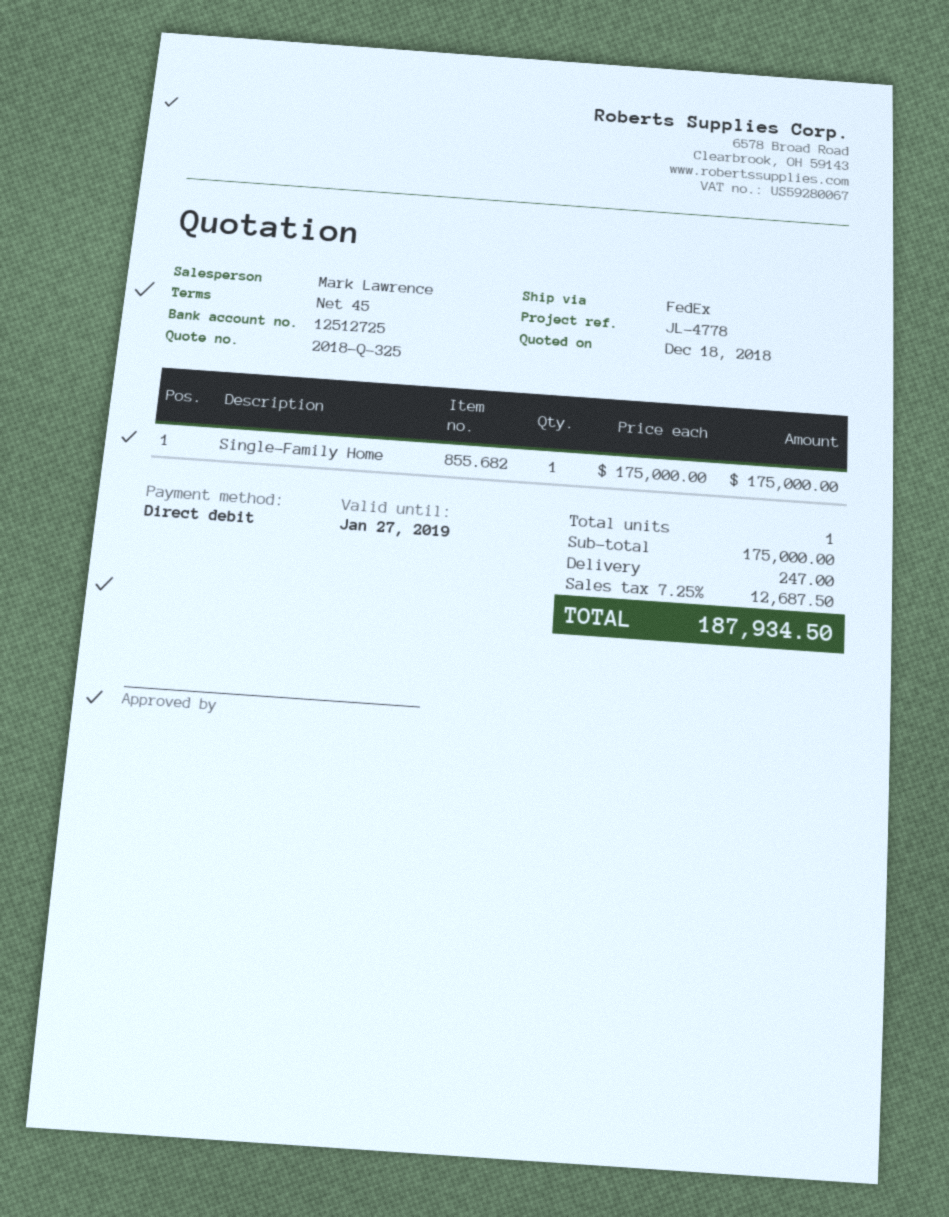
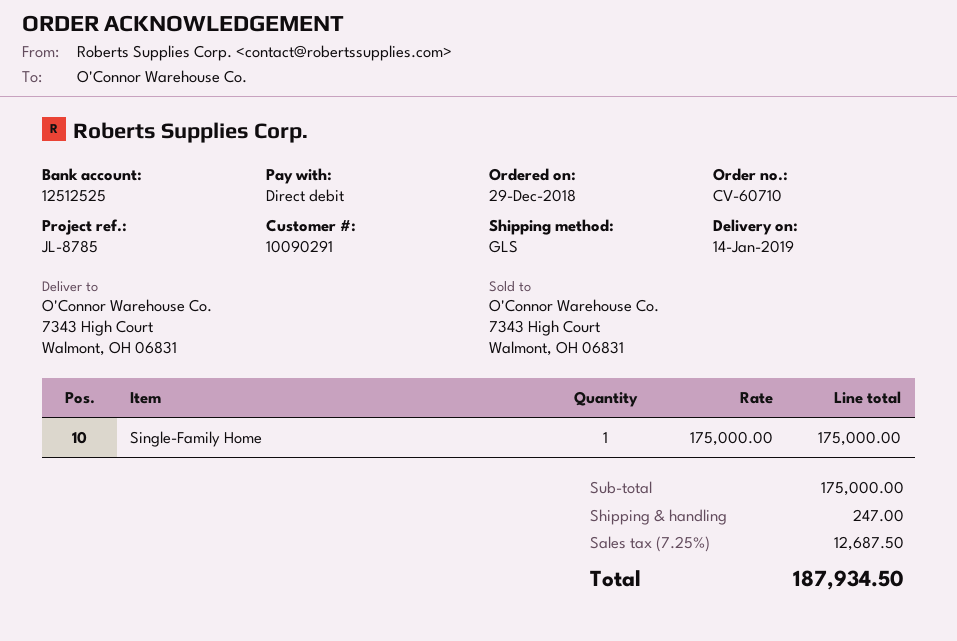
reference: JL-4778 -> JL-8785
bank account: 12512725 -> 12512525
shipping method: FedEx -> GLS

